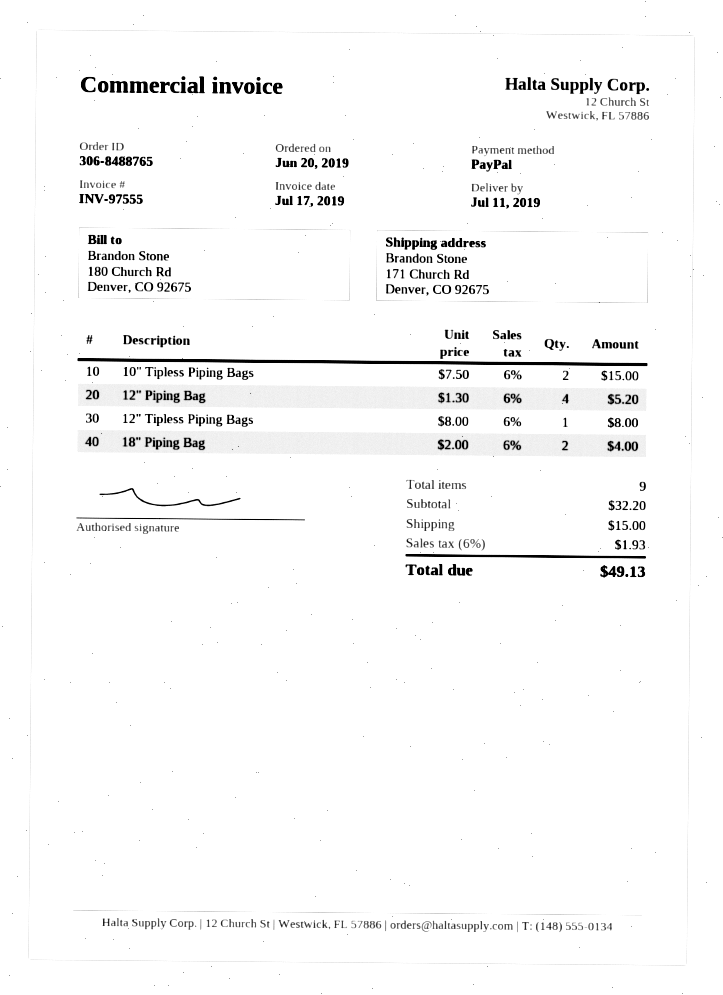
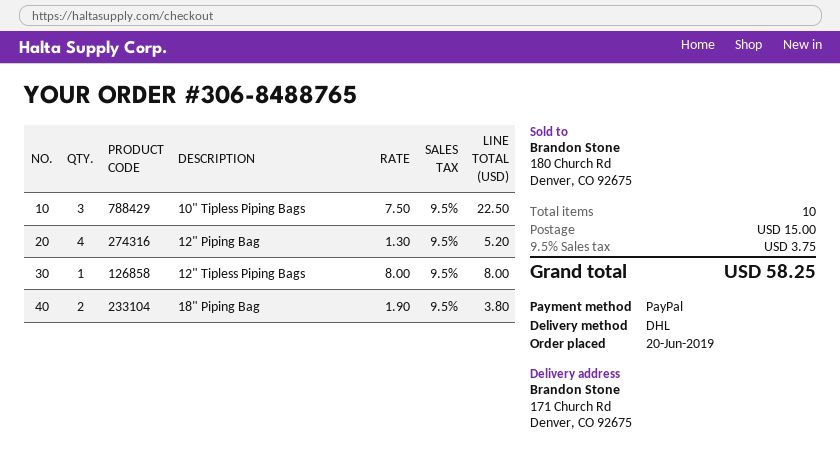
10" Tipless Piping Bags: 2 x 7.50 = 15.00 -> 3 x 7.50 = 22.50
18" Piping Bag: 2 x 2.00 = 4.00 -> 2 x 1.90 = 3.80
total quantity: 9 -> 10
tax: 6% = 1.93 -> 9.5% = 3.75
total: 49.13 -> 58.25

